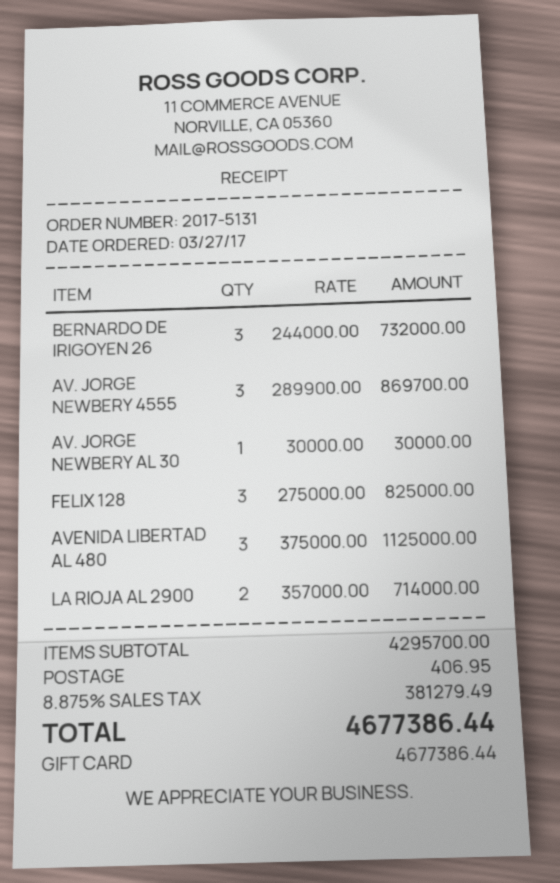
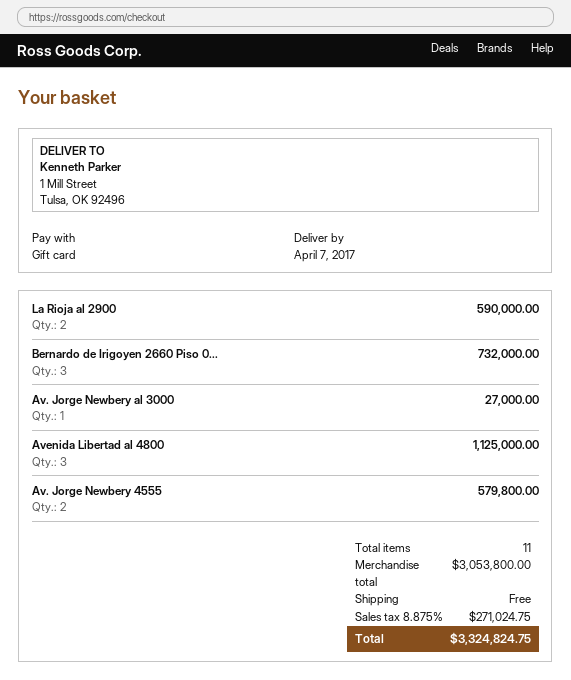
AV. JORGE NEWBERY 4555: 3 for 869700.00 -> 2 for 579800.00
AV. JORGE NEWBERY AL 30: 1 for 30000.00 -> 1 for 27000.00
FELIX 128: 3 for 825000.00 -> none
LA RIOJA AL 2900: 2 for 714000.00 -> 2 for 590000.00
subtotal: 4295700.00 -> 3053800.00
shipping: 406.95 -> 0.00
tax: 8.875% = 381279.49 -> 8.875% = 271024.75
total: 4677386.44 -> 3324824.75

